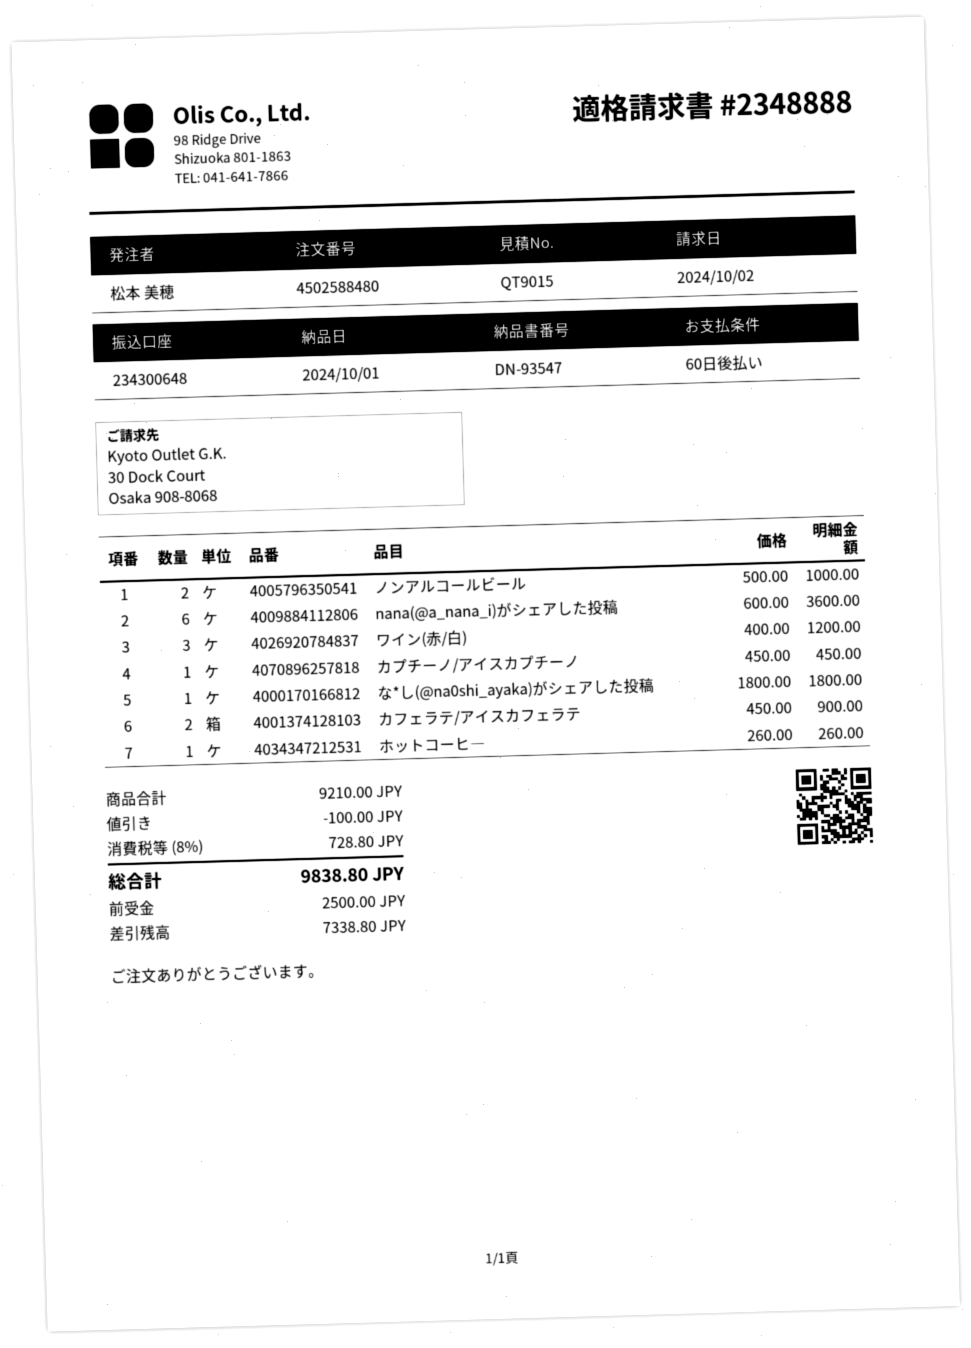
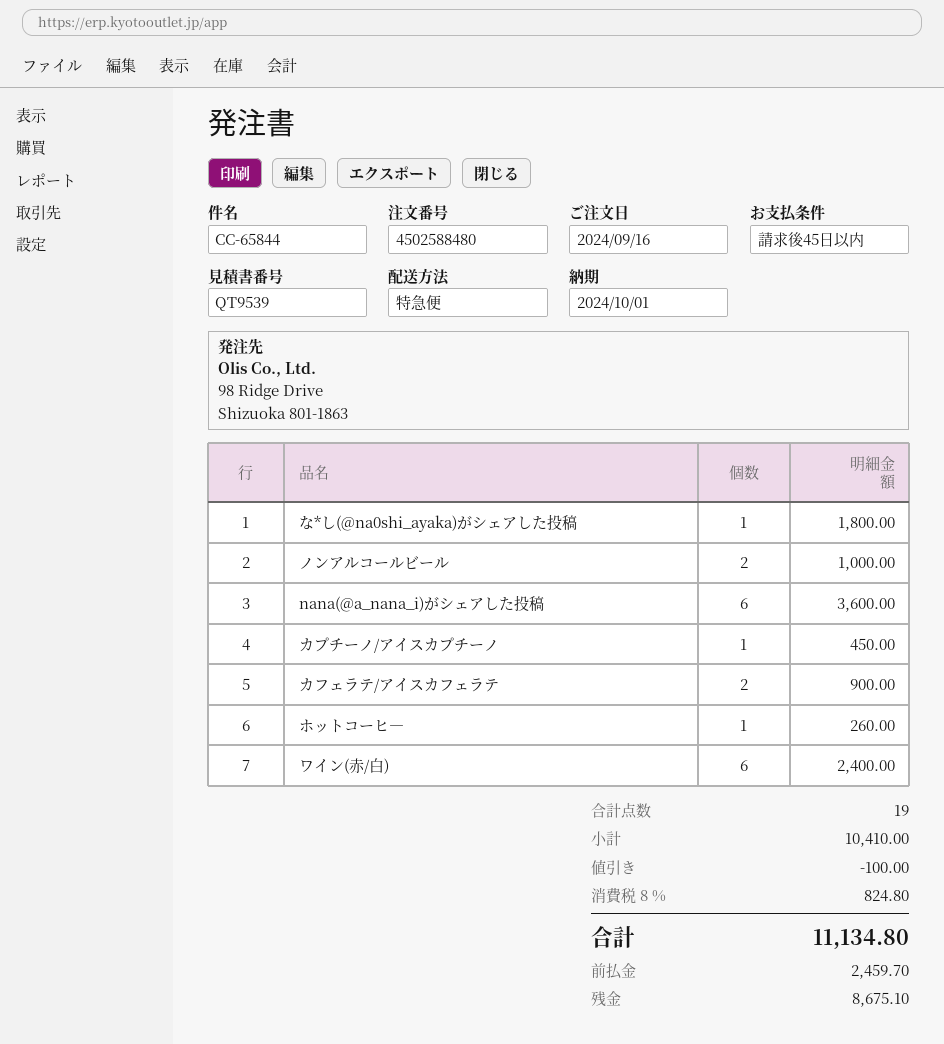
quote number: QT9015 -> QT9539
payment terms: 60 days -> 45 days
ワイン(赤/白): 3 for 1200.00 -> 6 for 2400.00
subtotal: 9210.00 -> 10410.00
tax: 8% = 728.80 -> 8% = 824.80
total: 9838.80 -> 11134.80
deposit: 2500.00 -> 2459.70
balance: 7338.80 -> 8675.10

